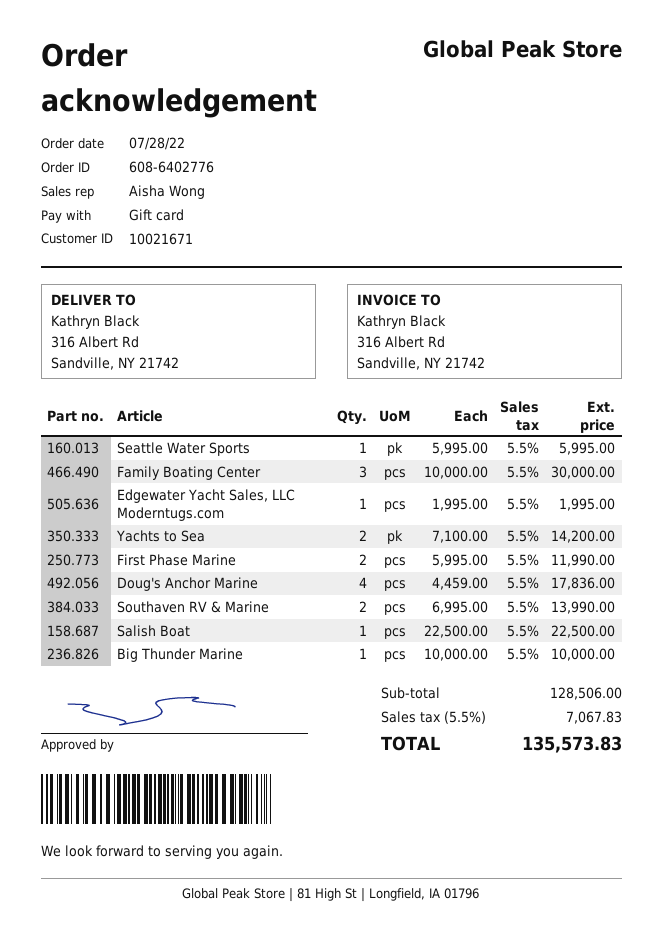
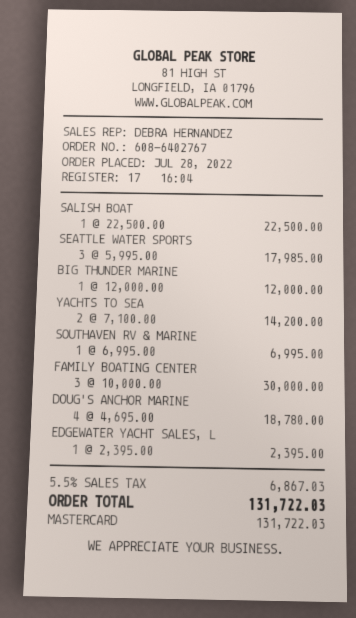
order number: 608-6402776 -> 608-6402767
sales rep: Aisha Wong -> DEBRA HERNANDEZ
payment method: gift card -> Mastercard
Seattle Water Sports: 1 x 5995.00 = 5995.00 -> 3 x 5995.00 = 17985.00
Edgewater Yacht Sales, LLC Moderntugs.com: 1 x 1995.00 = 1995.00 -> 1 x 2395.00 = 2395.00
First Phase Marine: 2 x 5995.00 = 11990.00 -> none
Doug's Anchor Marine: 4 x 4459.00 = 17836.00 -> 4 x 4695.00 = 18780.00
Southaven RV & Marine: 2 x 6995.00 = 13990.00 -> 1 x 6995.00 = 6995.00
Big Thunder Marine: 1 x 10000.00 = 10000.00 -> 1 x 12000.00 = 12000.00
tax: 5.5% = 7067.83 -> 5.5% = 6867.03
total: 135573.83 -> 131722.03

